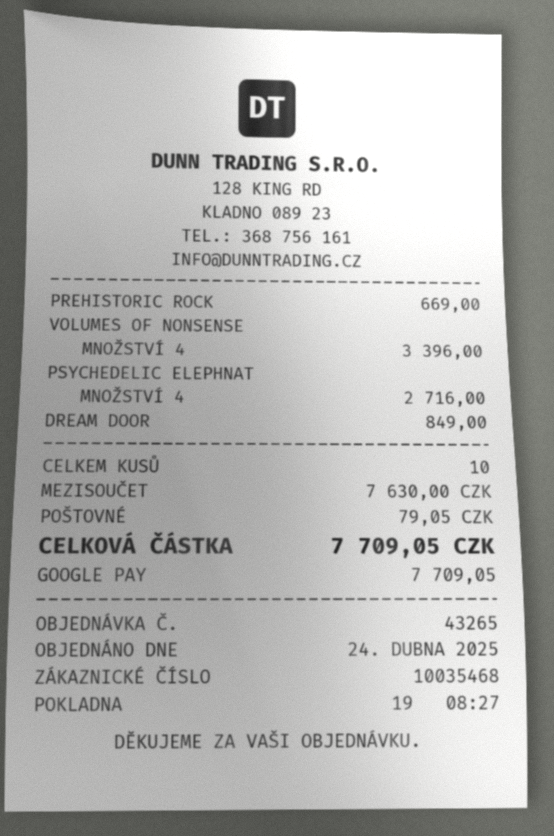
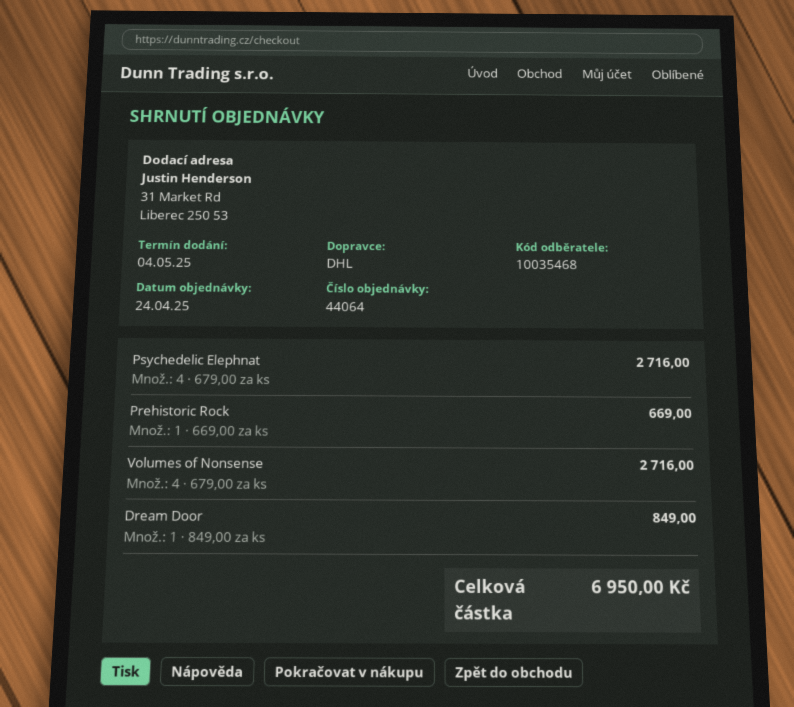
order number: 43265 -> 44064
VOLUMES OF NONSENSE: 4 for 3396.00 -> 4 for 2716.00
shipping: 79.05 -> none
total: 7709.05 -> 6950.00

